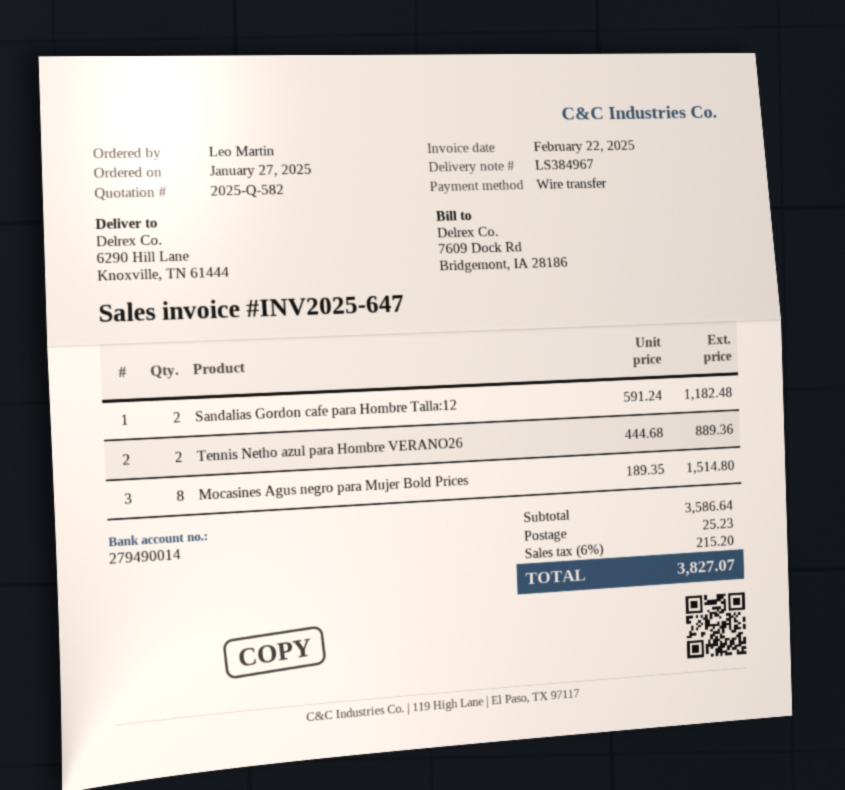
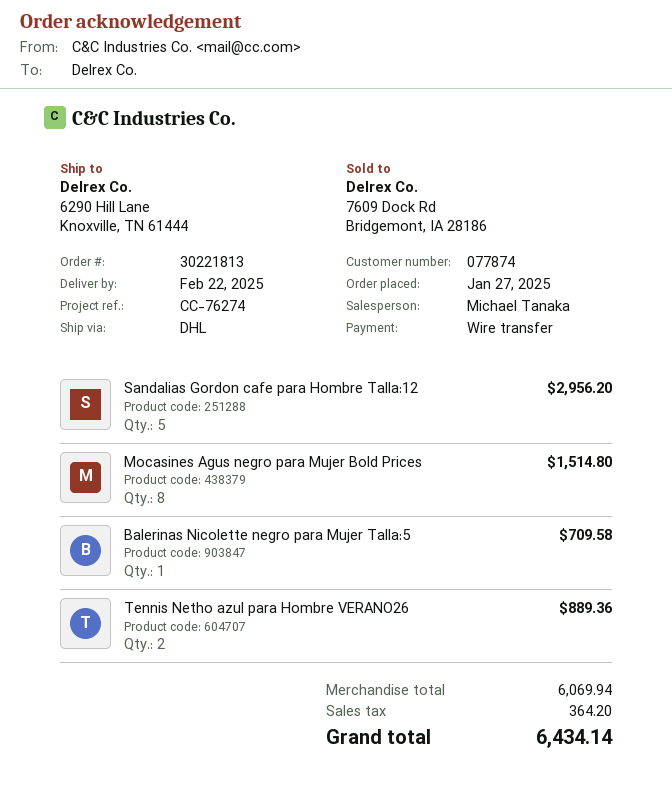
Sandalias Gordon cafe para Hombre Talla:12: 2 for 1182.48 -> 5 for 2956.20
Balerinas Nicolette negro para Mujer Talla:5: none -> 1 for 709.58
subtotal: 3586.64 -> 6069.94
shipping: 25.23 -> none
tax: 215.20 -> 364.20
total: 3827.07 -> 6434.14

